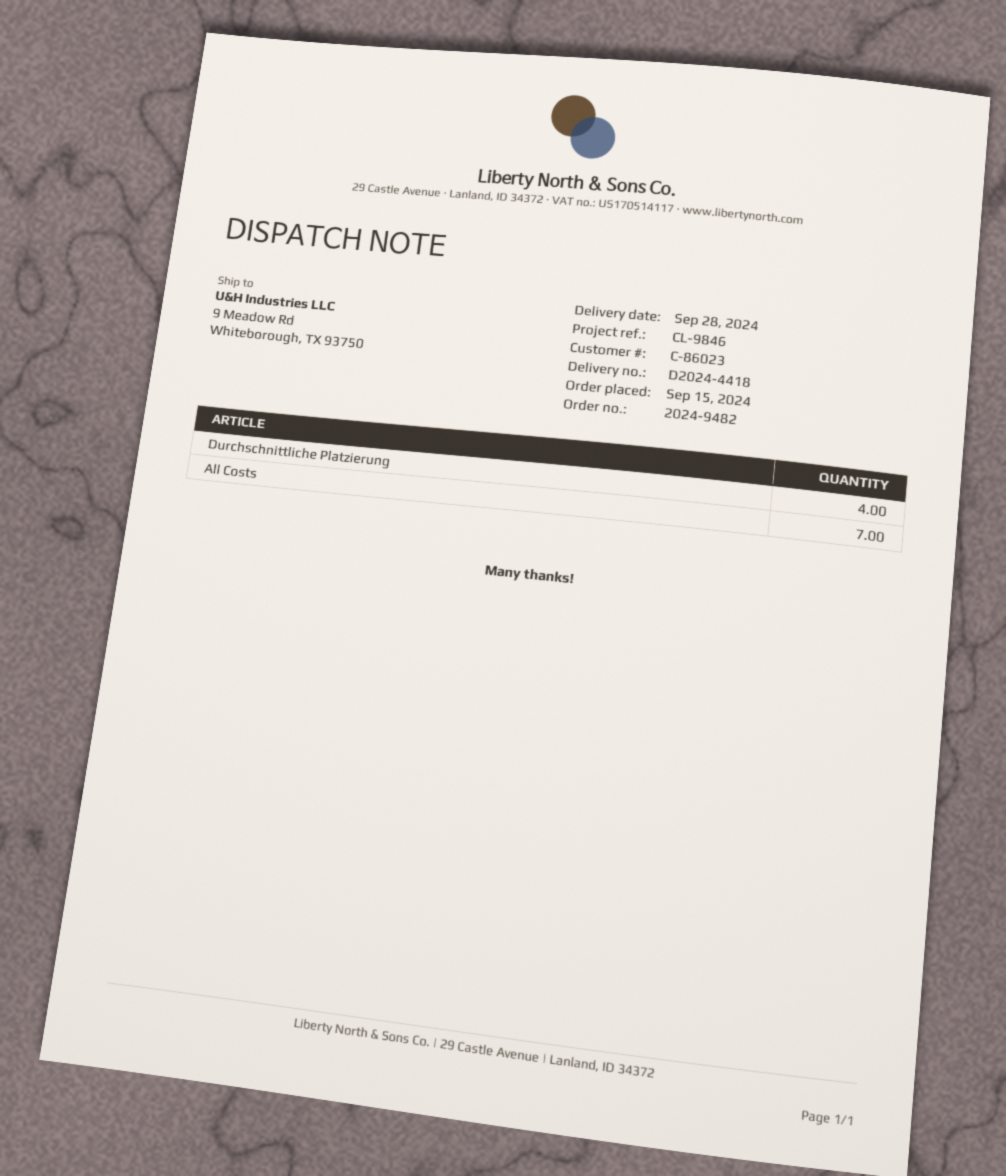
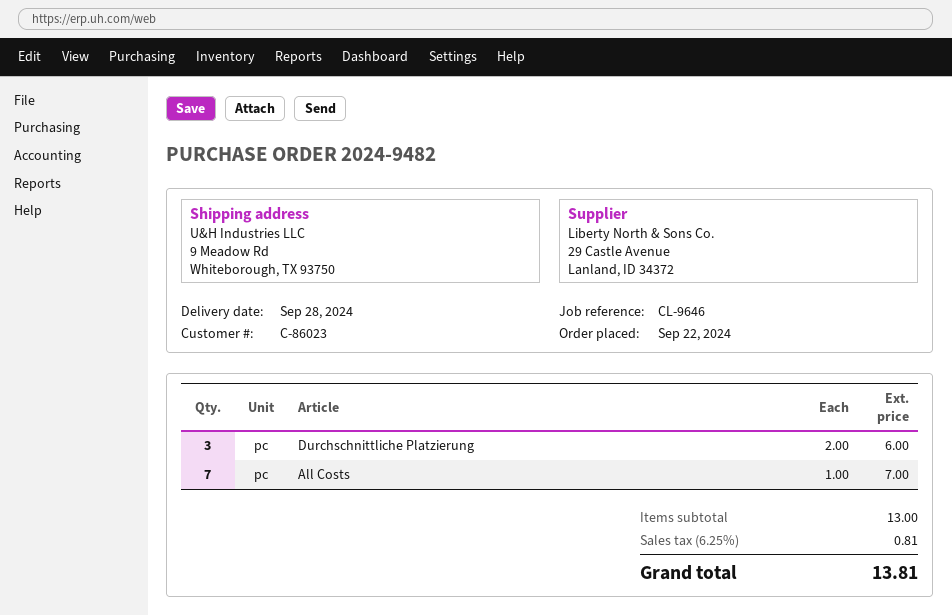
order date: 2024-09-15 -> 2024-09-22
reference: CL-9846 -> CL-9646
Durchschnittliche Platzierung: 4 -> 3

